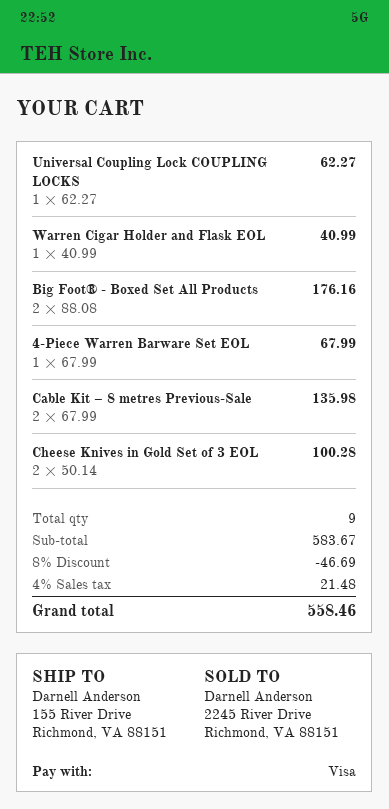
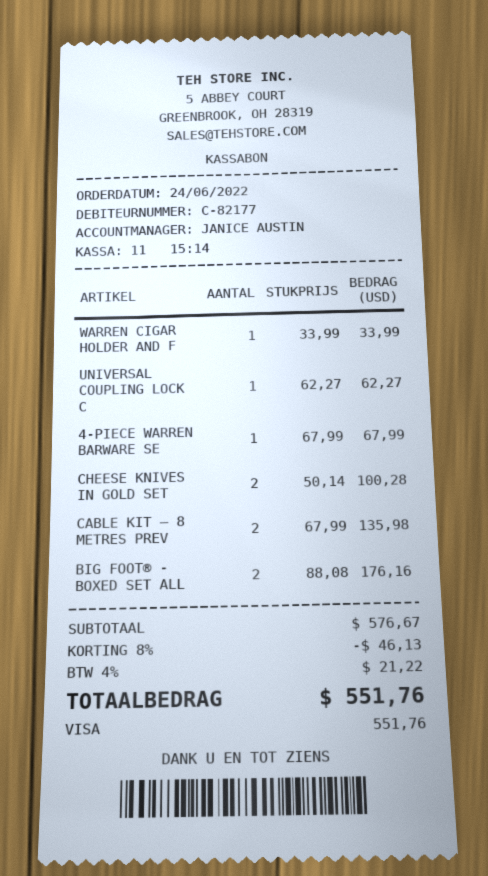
Warren Cigar Holder and Flask EOL: 1 x 40.99 = 40.99 -> 1 x 33.99 = 33.99
subtotal: 583.67 -> 576.67
discount: 8% = 46.69 -> 8% = 46.13
tax: 4% = 21.48 -> 4% = 21.22
total: 558.46 -> 551.76

